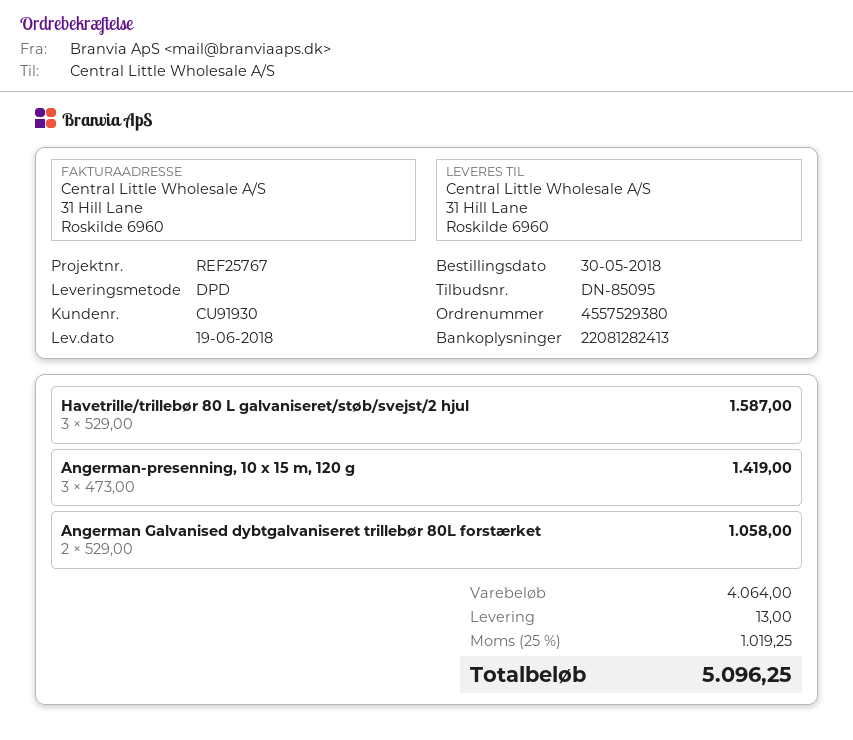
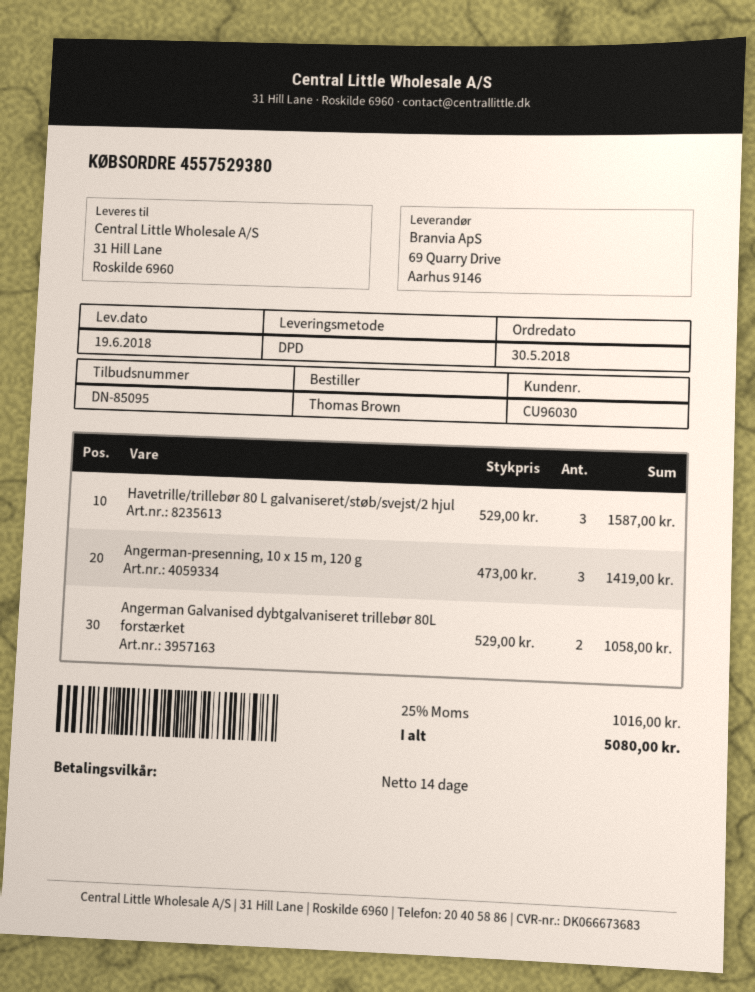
customer number: CU91930 -> CU96030
shipping: 13.00 -> none
tax: 25% = 1019.25 -> 25% = 1016.00
total: 5096.25 -> 5080.00

